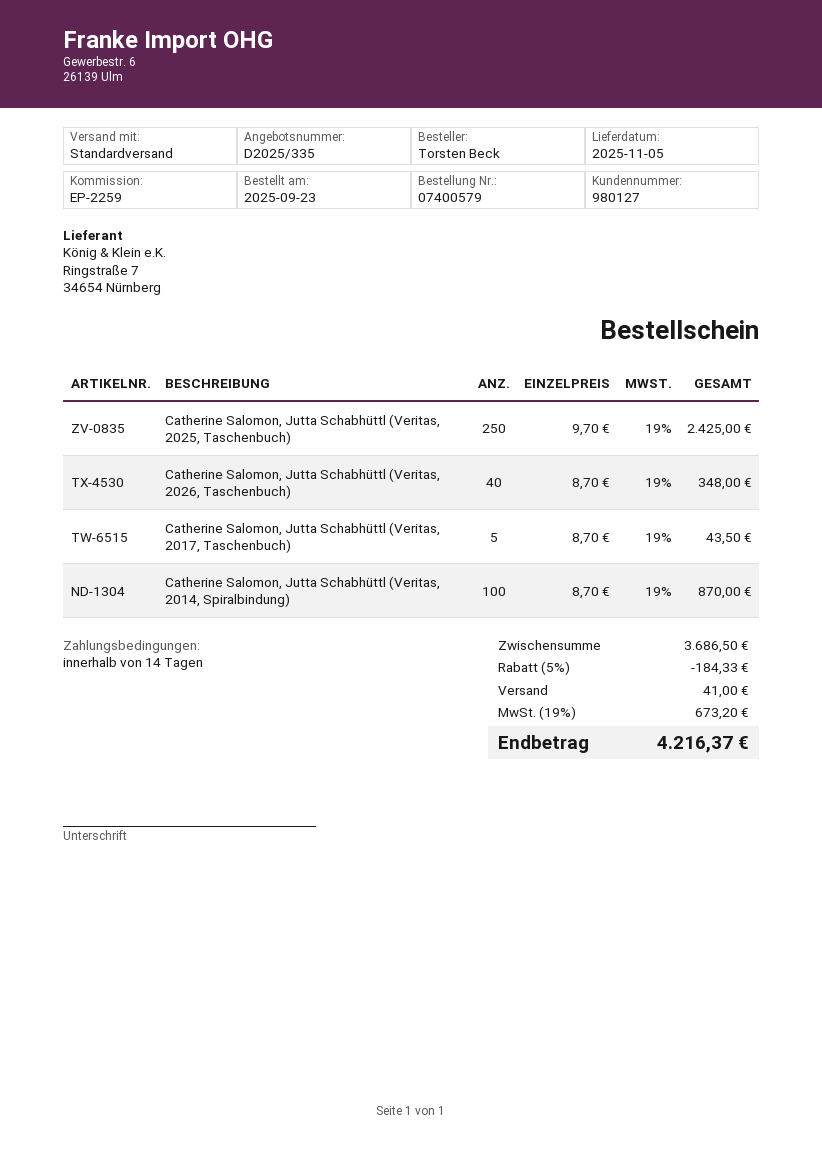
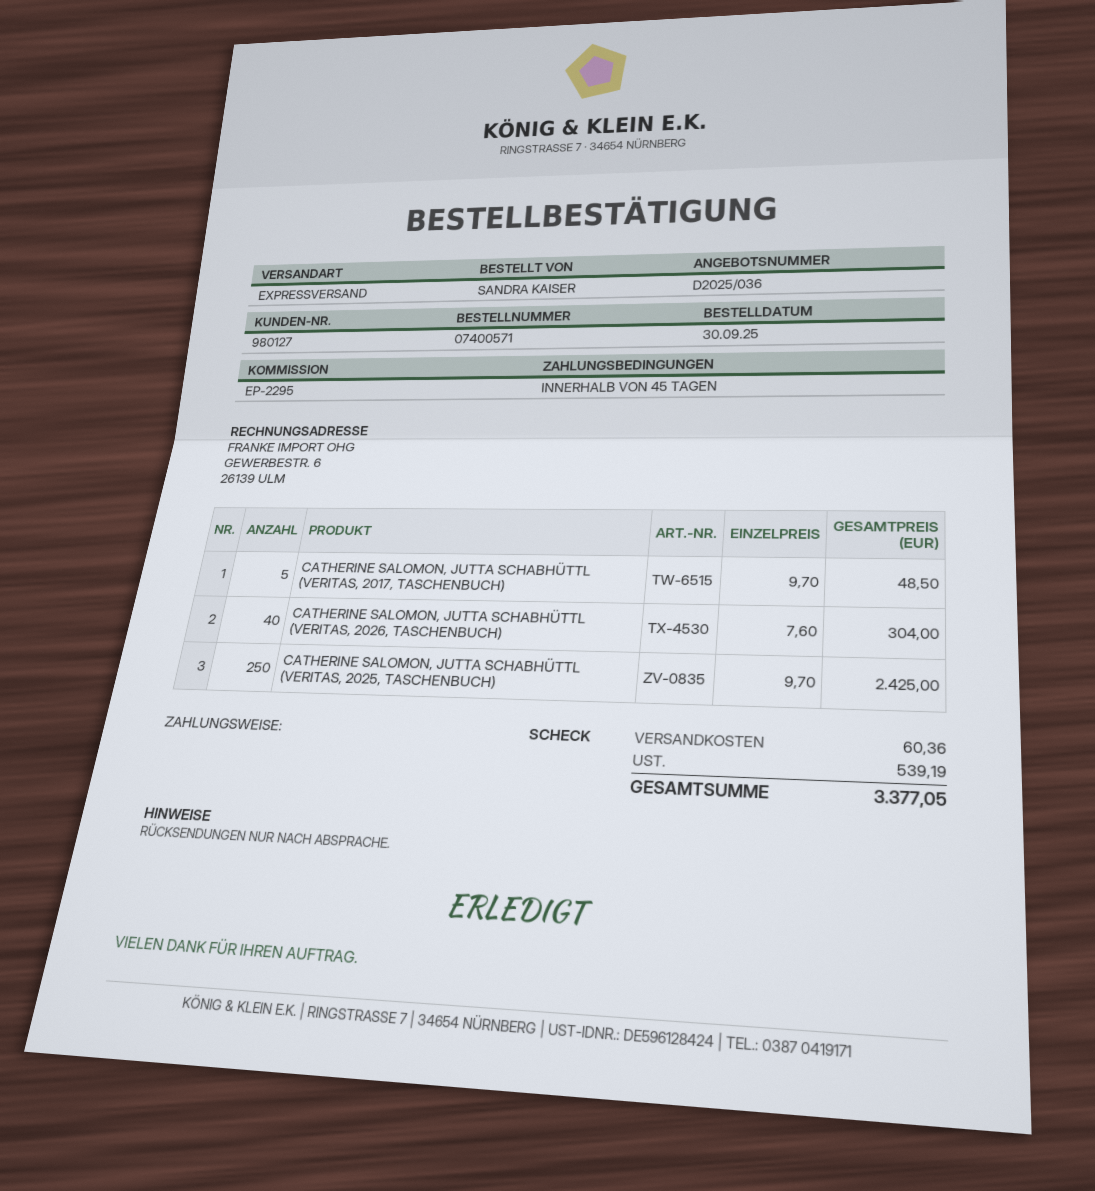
quote number: D2025/335 -> D2025/036
order number: 07400579 -> 07400571
order date: 2025-09-23 -> 2025-09-30
payment terms: 14 days -> 45 days
reference: EP-2259 -> EP-2295
ordered by: Torsten Beck -> SANDRA KAISER
shipping method: standard -> express
Catherine Salomon, Jutta Schabhüttl (Veritas, 2026, Taschenbuch): 40 x 8.70 = 348.00 -> 40 x 7.60 = 304.00
Catherine Salomon, Jutta Schabhüttl (Veritas, 2017, Taschenbuch): 5 x 8.70 = 43.50 -> 5 x 9.70 = 48.50
Catherine Salomon, Jutta Schabhüttl (Veritas, 2014, Spiralbindung): 100 x 8.70 = 870.00 -> none
discount: 5% = 184.33 -> none
shipping: 41.00 -> 60.36
tax: 673.20 -> 539.19
total: 4216.37 -> 3377.05

